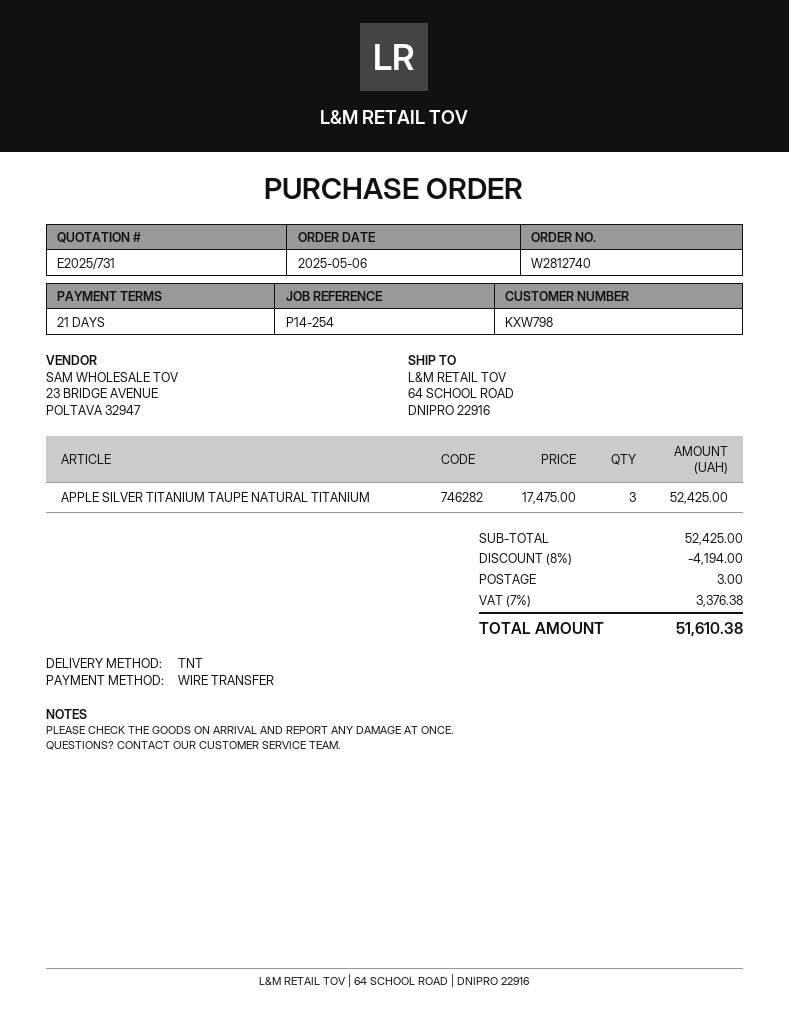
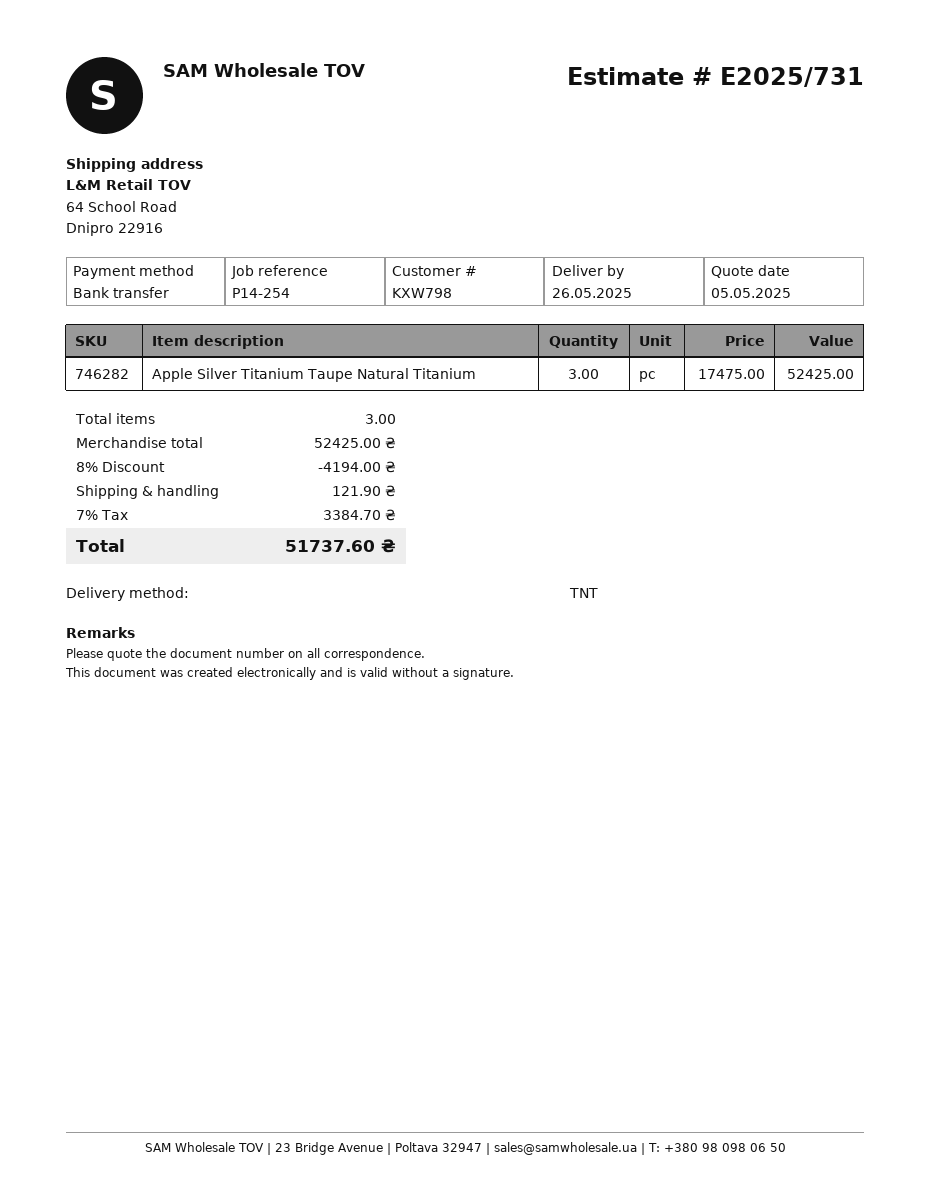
shipping: 3.00 -> 121.90
tax: 7% = 3376.38 -> 7% = 3384.70
total: 51610.38 -> 51737.60

